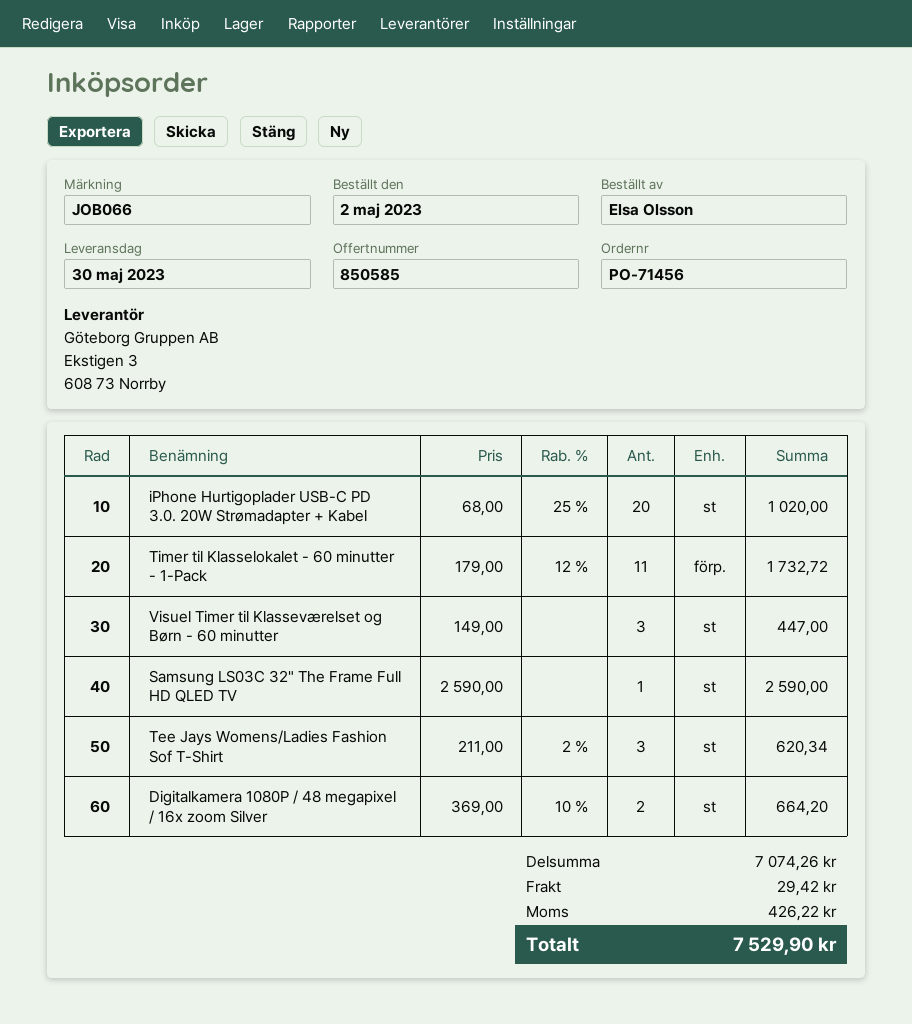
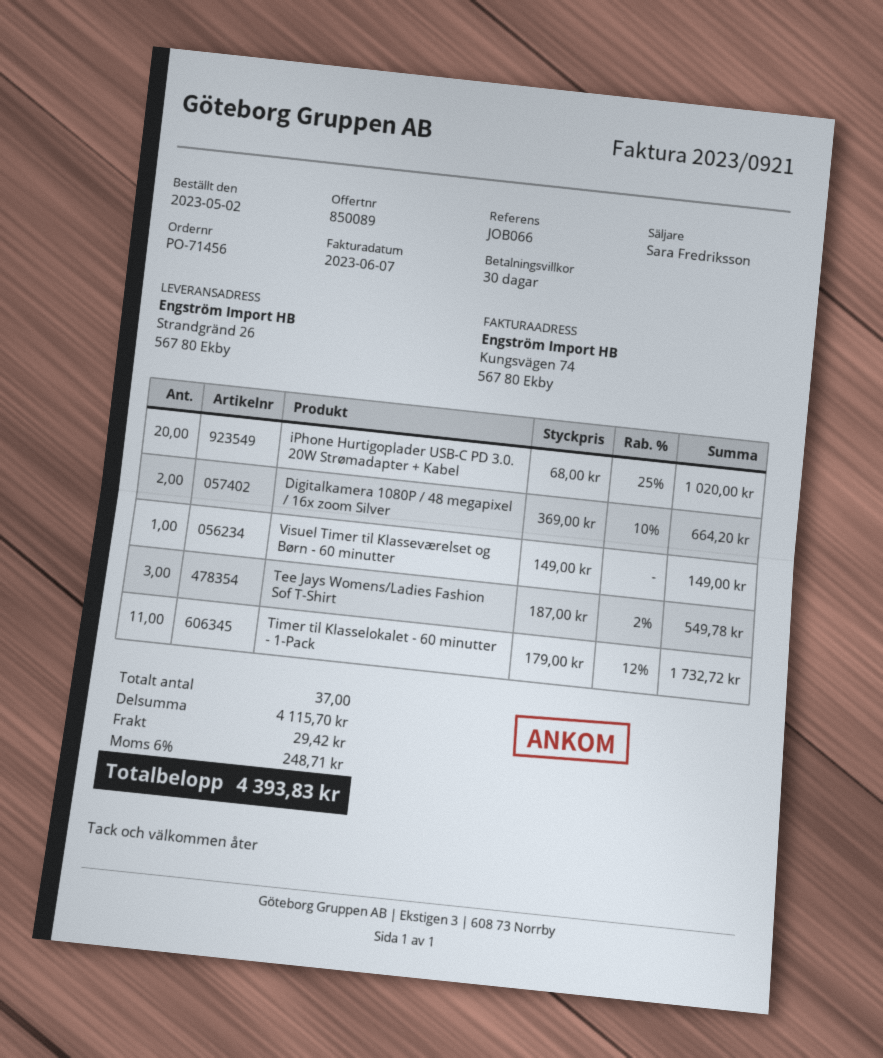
quote number: 850585 -> 850089
Visuel Timer til Klasseværelset og Børn - 60 minutter: 3 x 149.00 = 447.00 -> 1 x 149.00 = 149.00
Samsung LS03C 32" The Frame Full HD QLED TV: 1 x 2590.00 = 2590.00 -> none
Tee Jays Womens/Ladies Fashion Sof T-Shirt: 3 x 211.00 - 2% = 620.34 -> 3 x 187.00 - 2% = 549.78
subtotal: 7074.26 -> 4115.70
tax: 426.22 -> 248.71
total: 7529.90 -> 4393.83

